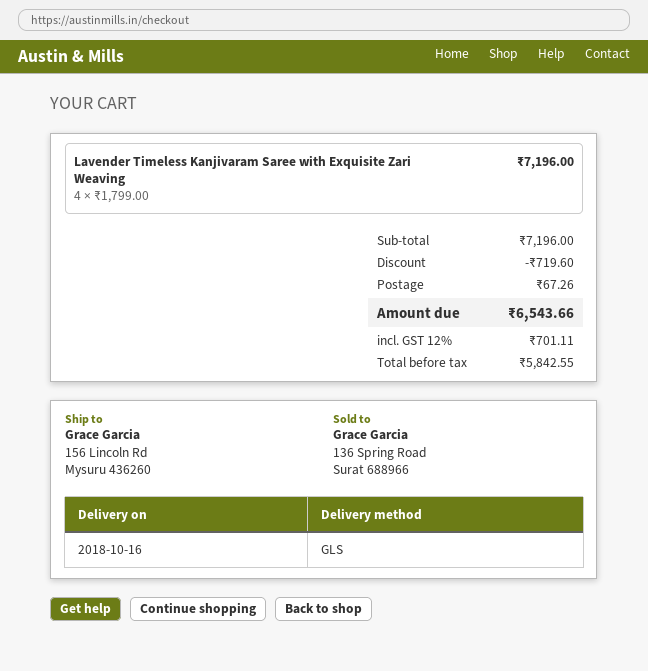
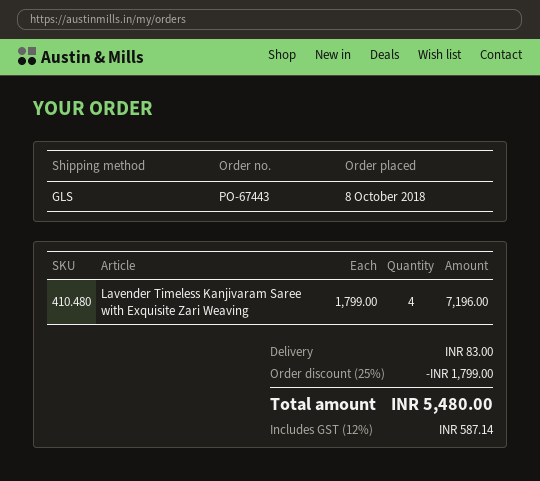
discount: 719.60 -> 1799.00
shipping: 67.26 -> 83.00
tax: 12% = 701.11 -> 12% = 587.14
total: 6543.66 -> 5480.00

